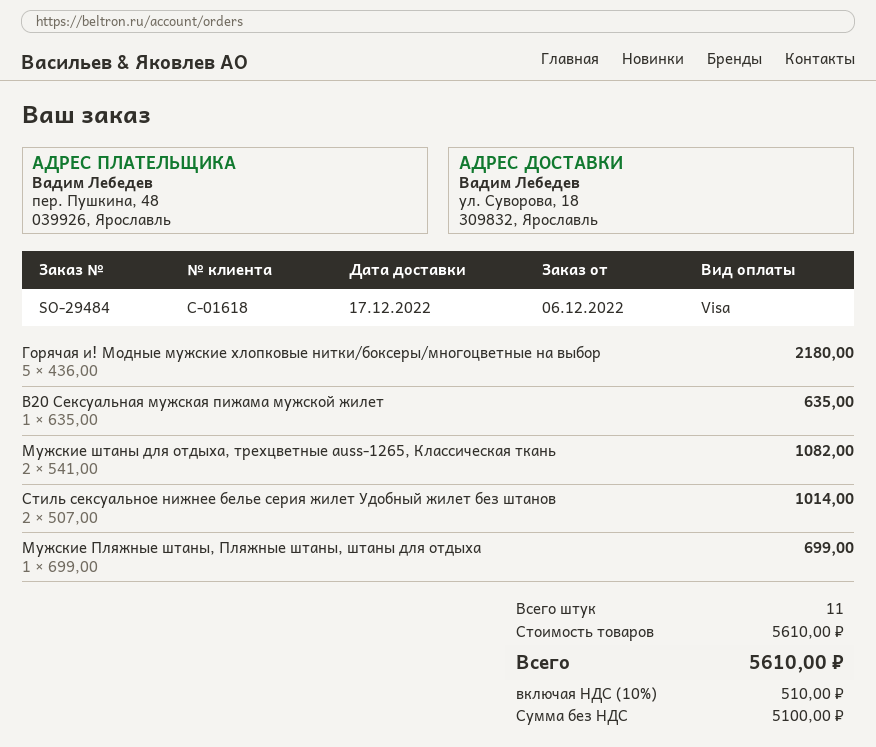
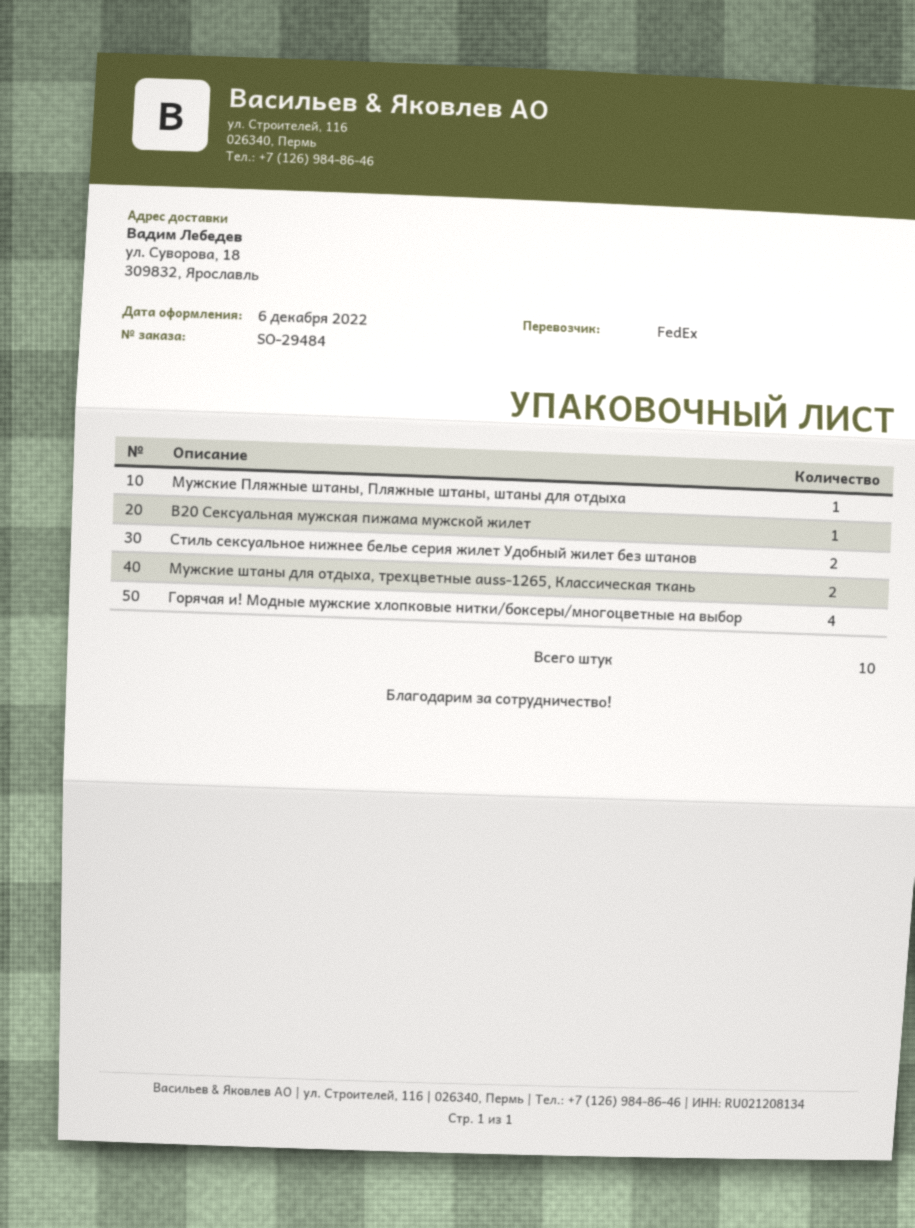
Горячая и! Модные мужские хлопковые нитки/боксеры/многоцветные на выбор: 5 -> 4
total quantity: 11 -> 10

